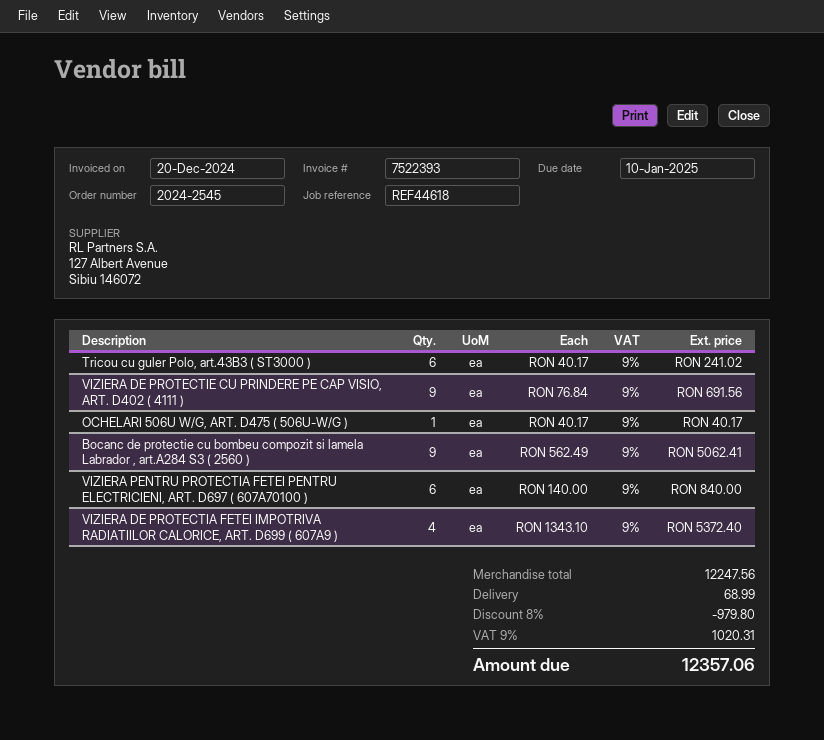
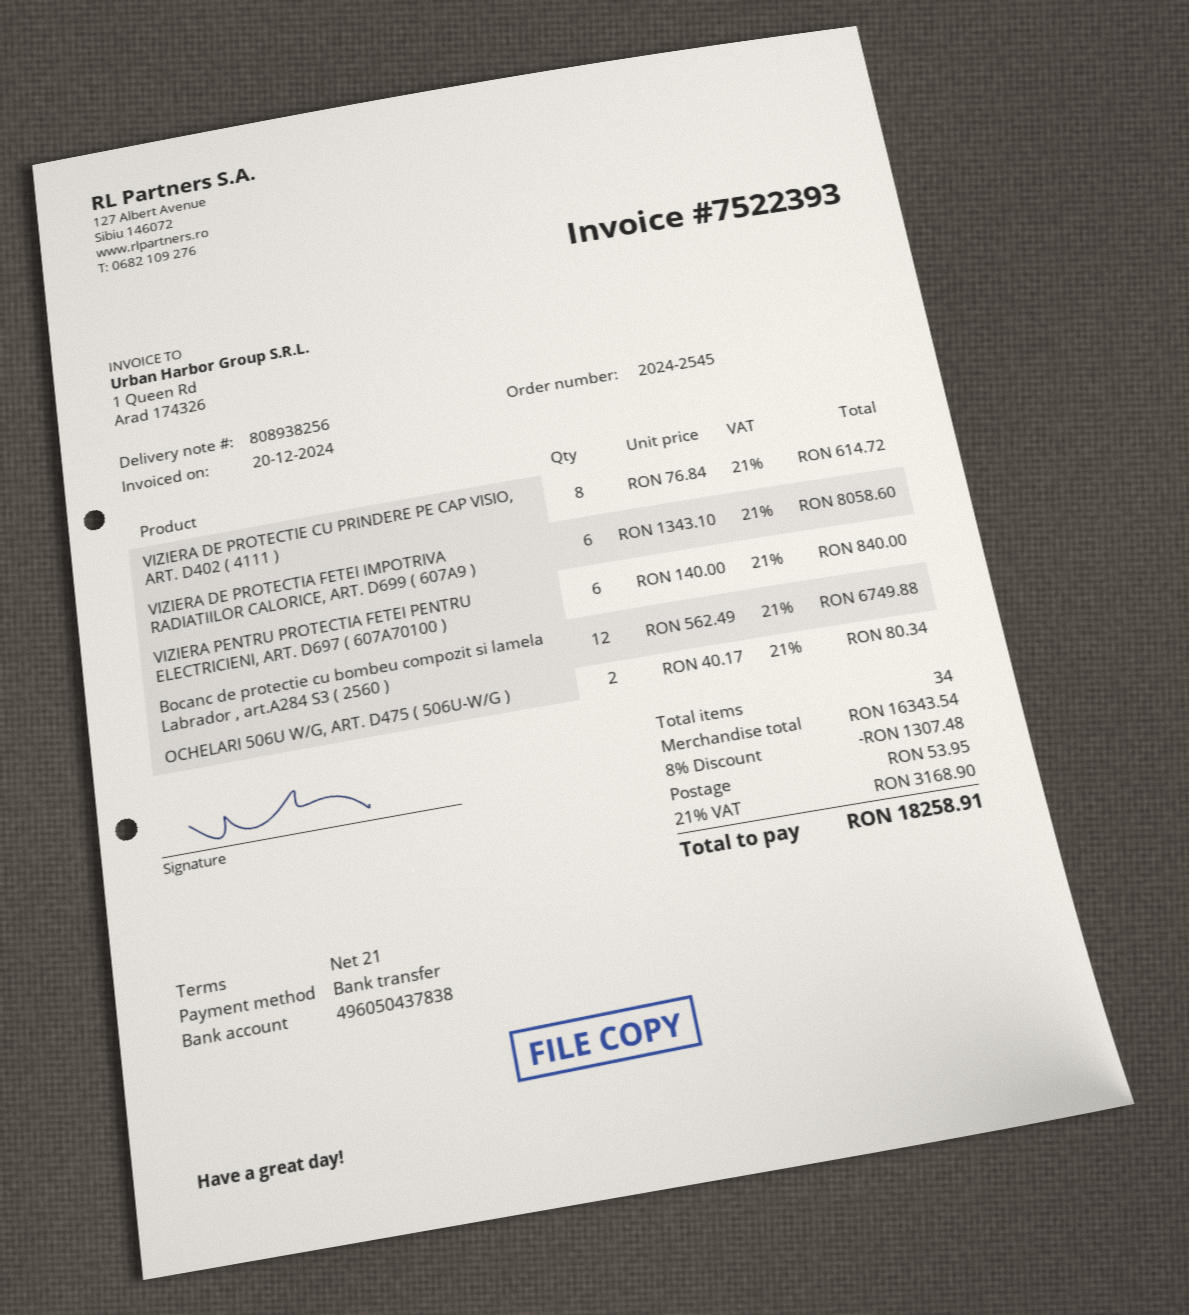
Tricou cu guler Polo, art.43B3 ( ST3000 ): 6 x 40.17 = 241.02 -> none
VIZIERA DE PROTECTIE CU PRINDERE PE CAP VISIO, ART. D402 ( 4111 ): 9 x 76.84 = 691.56 -> 8 x 76.84 = 614.72
OCHELARI 506U W/G, ART. D475 ( 506U-W/G ): 1 x 40.17 = 40.17 -> 2 x 40.17 = 80.34
Bocanc de protectie cu bombeu compozit si lamela Labrador , art.A284 S3 ( 2560 ): 9 x 562.49 = 5062.41 -> 12 x 562.49 = 6749.88
VIZIERA DE PROTECTIA FETEI IMPOTRIVA RADIATIILOR CALORICE, ART. D699 ( 607A9 ): 4 x 1343.10 = 5372.40 -> 6 x 1343.10 = 8058.60
subtotal: 12247.56 -> 16343.54
discount: 8% = 979.80 -> 8% = 1307.48
shipping: 68.99 -> 53.95
tax: 9% = 1020.31 -> 21% = 3168.90
total: 12357.06 -> 18258.91

